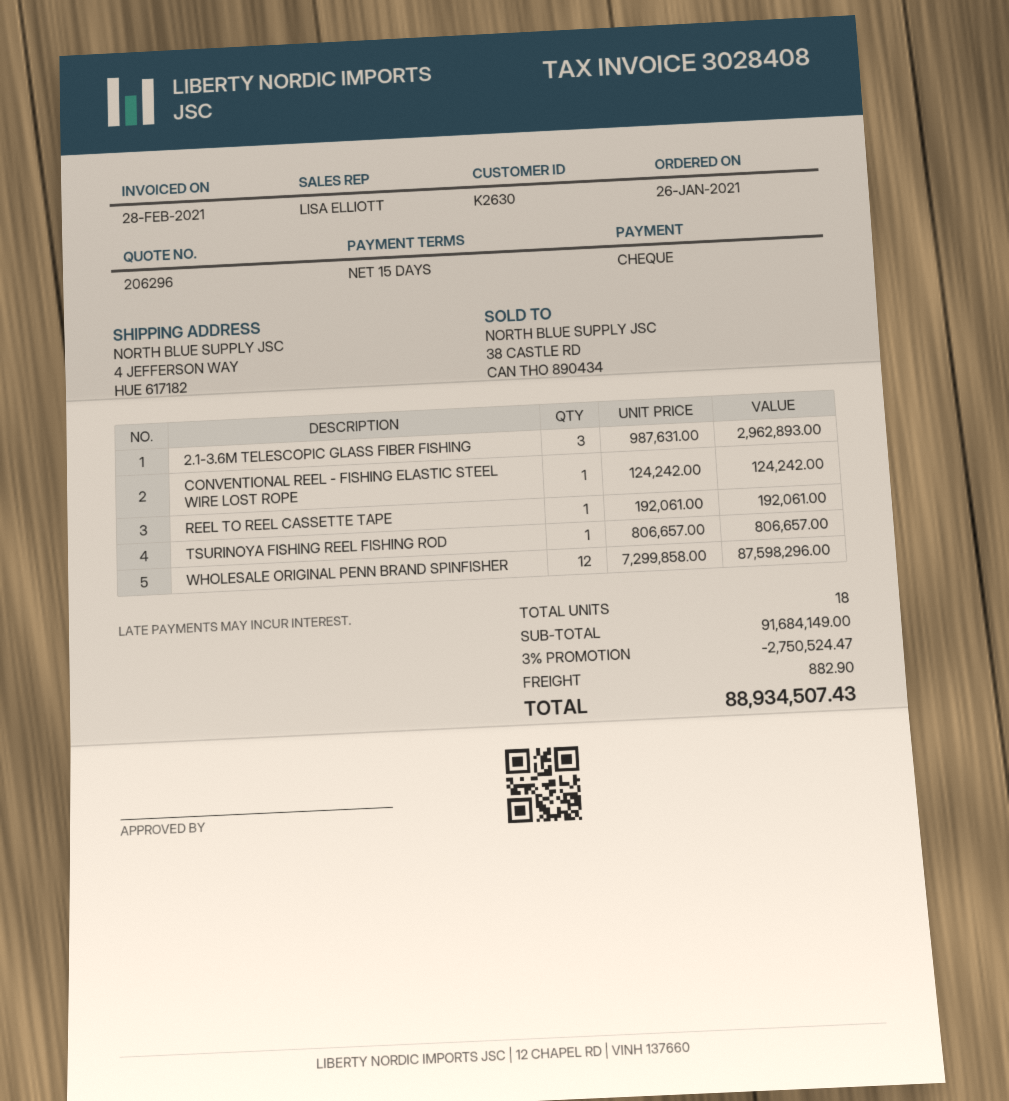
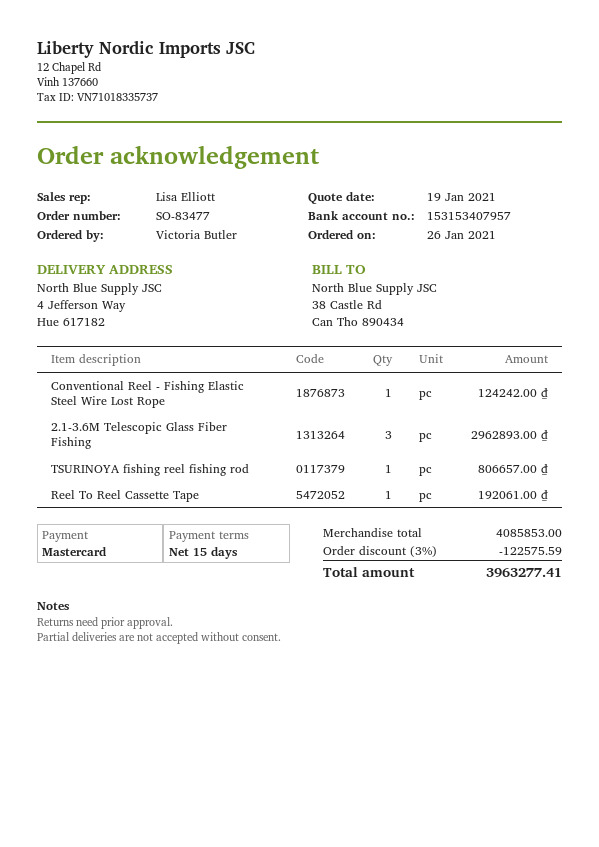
payment method: cheque -> Mastercard
WHOLESALE ORIGINAL PENN BRAND SPINFISHER: 12 for 87598296.00 -> none
subtotal: 91684149.00 -> 4085853.00
discount: 3% = 2750524.47 -> 3% = 122575.59
shipping: 882.90 -> none
total: 88934507.43 -> 3963277.41

